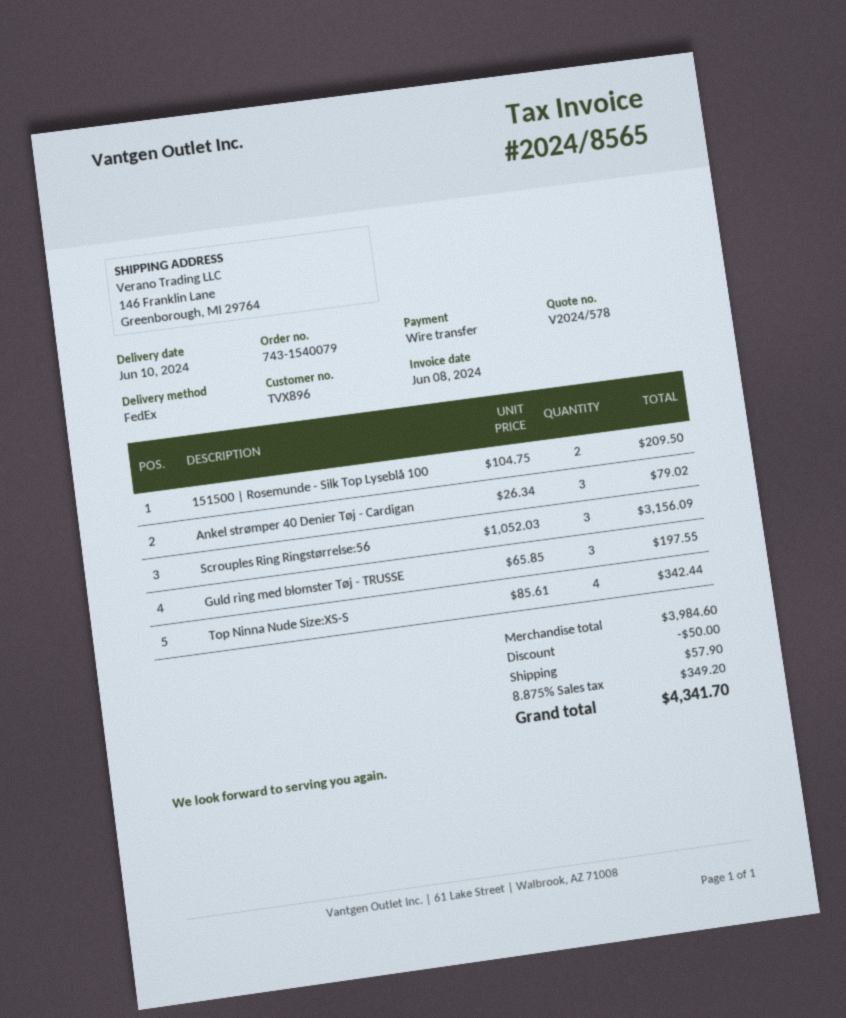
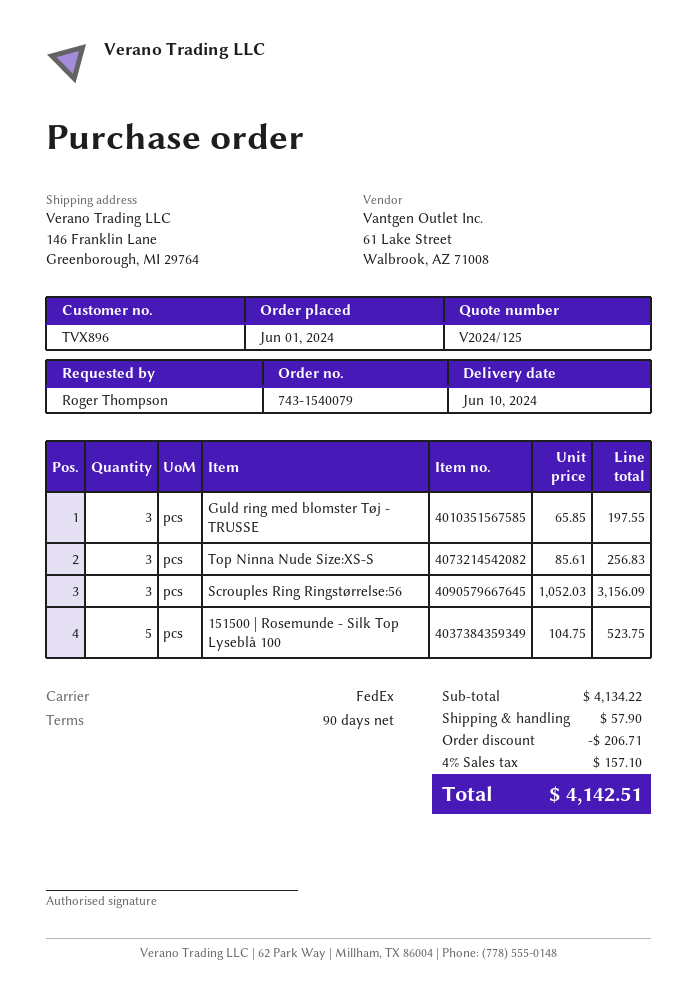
quote number: V2024/578 -> V2024/125
151500 | Rosemunde - Silk Top Lyseblå 100: 2 x 104.75 = 209.50 -> 5 x 104.75 = 523.75
Ankel strømper 40 Denier Tøj - Cardigan: 3 x 26.34 = 79.02 -> none
Top Ninna Nude Size:XS-S: 4 x 85.61 = 342.44 -> 3 x 85.61 = 256.83
subtotal: 3984.60 -> 4134.22
discount: 50.00 -> 206.71
tax: 8.875% = 349.20 -> 4% = 157.10
total: 4341.70 -> 4142.51

